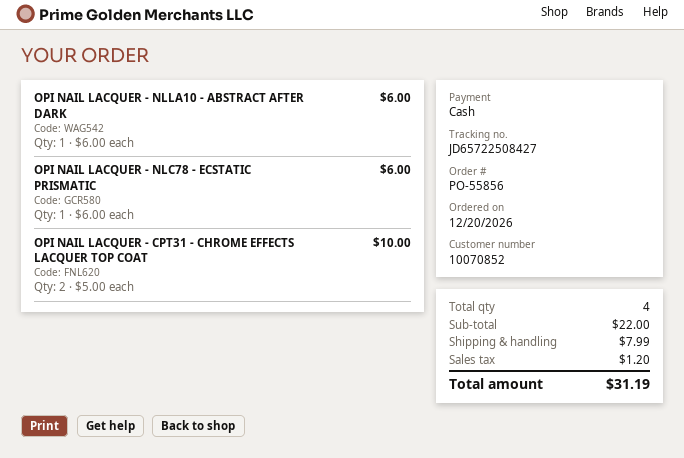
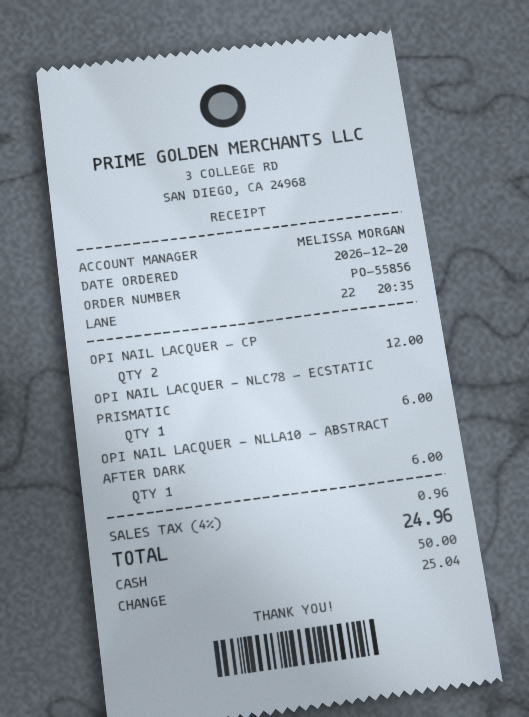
OPI NAIL LACQUER - CPT31 - CHROME EFFECTS LACQUER TOP COAT: 2 for 10.00 -> 2 for 12.00
shipping: 7.99 -> none
tax: 1.20 -> 0.96
total: 31.19 -> 24.96

